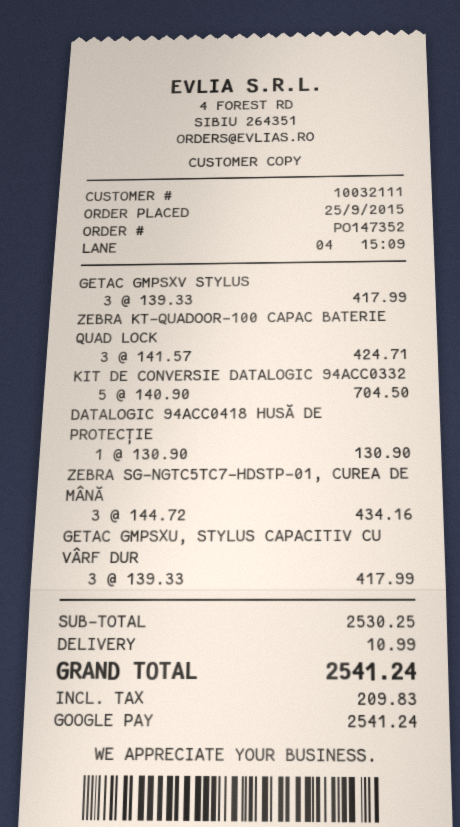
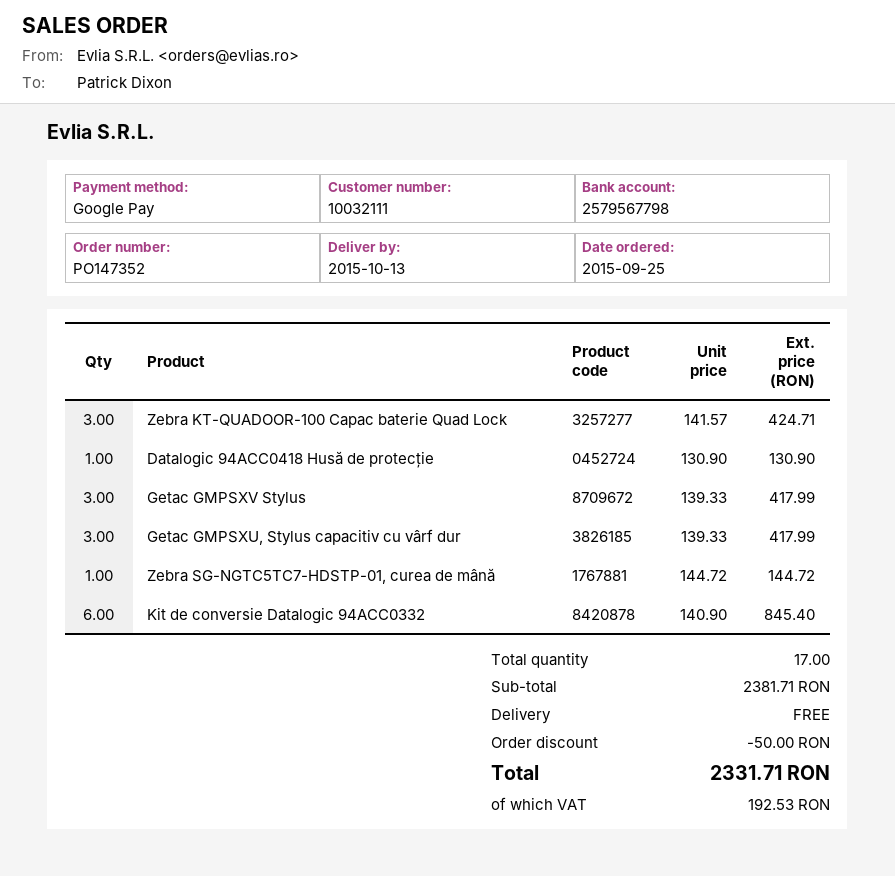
KIT DE CONVERSIE DATALOGIC 94ACC0332: 5 x 140.90 = 704.50 -> 6 x 140.90 = 845.40
ZEBRA SG-NGTC5TC7-HDSTP-01, CUREA DE MÂNĂ: 3 x 144.72 = 434.16 -> 1 x 144.72 = 144.72
subtotal: 2530.25 -> 2381.71
discount: none -> 50.00
shipping: 10.99 -> 0.00
tax: 209.83 -> 192.53
total: 2541.24 -> 2331.71

